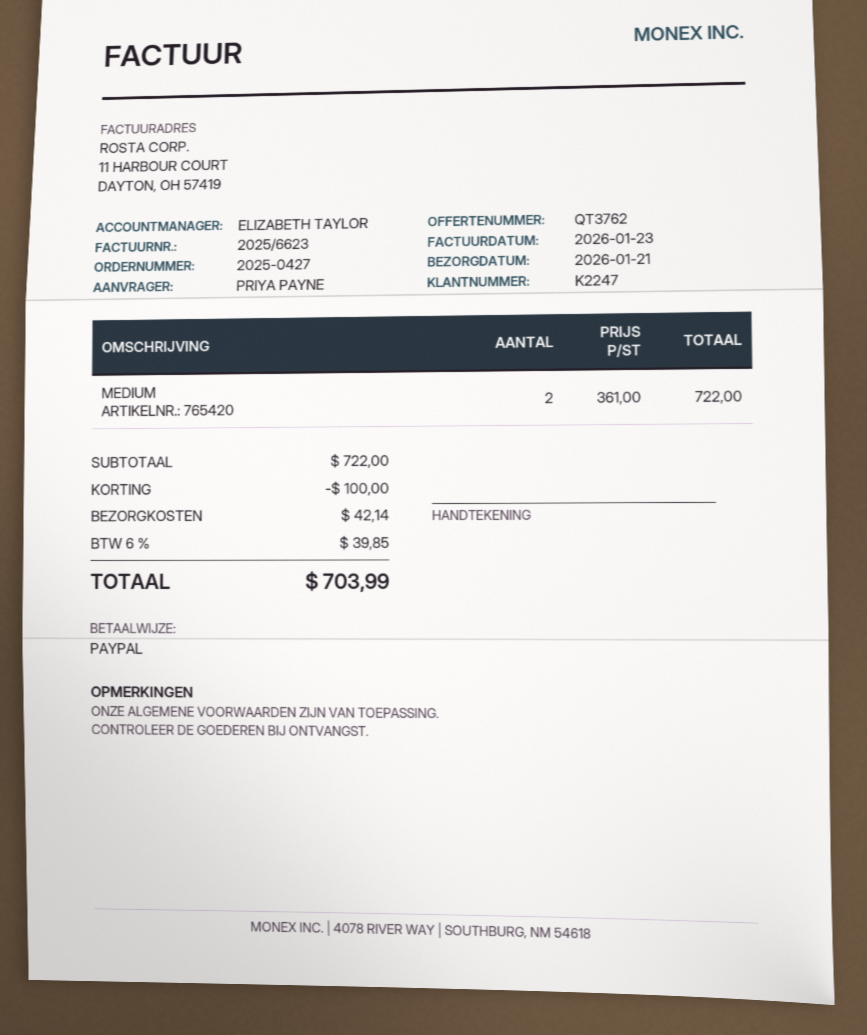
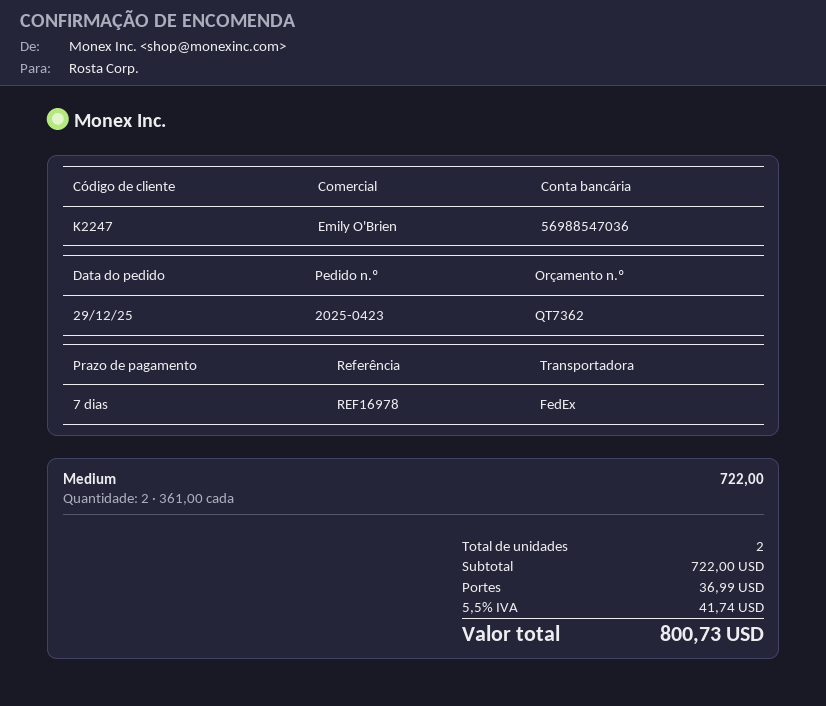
quote number: QT3762 -> QT7362
order number: 2025-0427 -> 2025-0423
sales rep: ELIZABETH TAYLOR -> Emily O'Brien
discount: 100.00 -> none
shipping: 42.14 -> 36.99
tax: 6% = 39.85 -> 5.5% = 41.74
total: 703.99 -> 800.73

